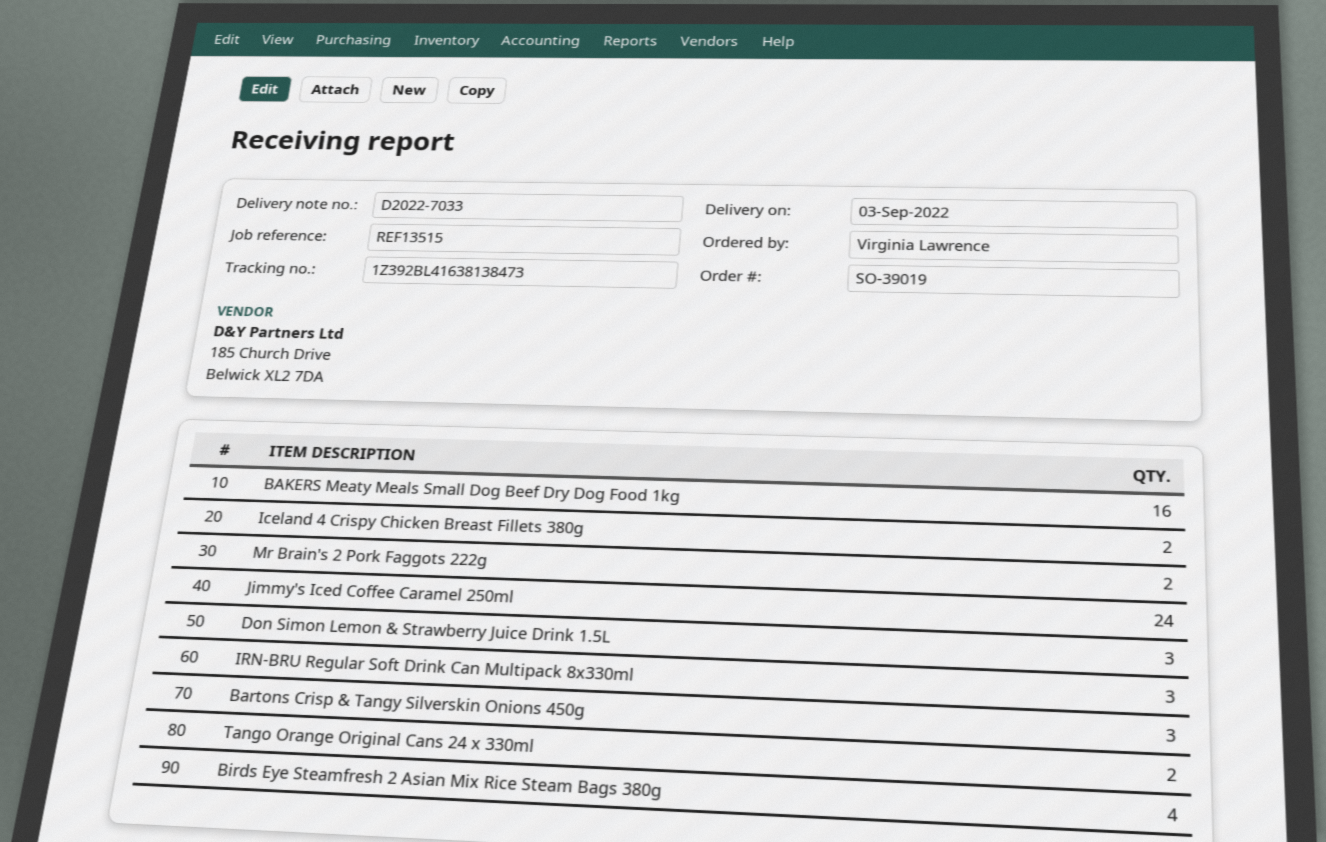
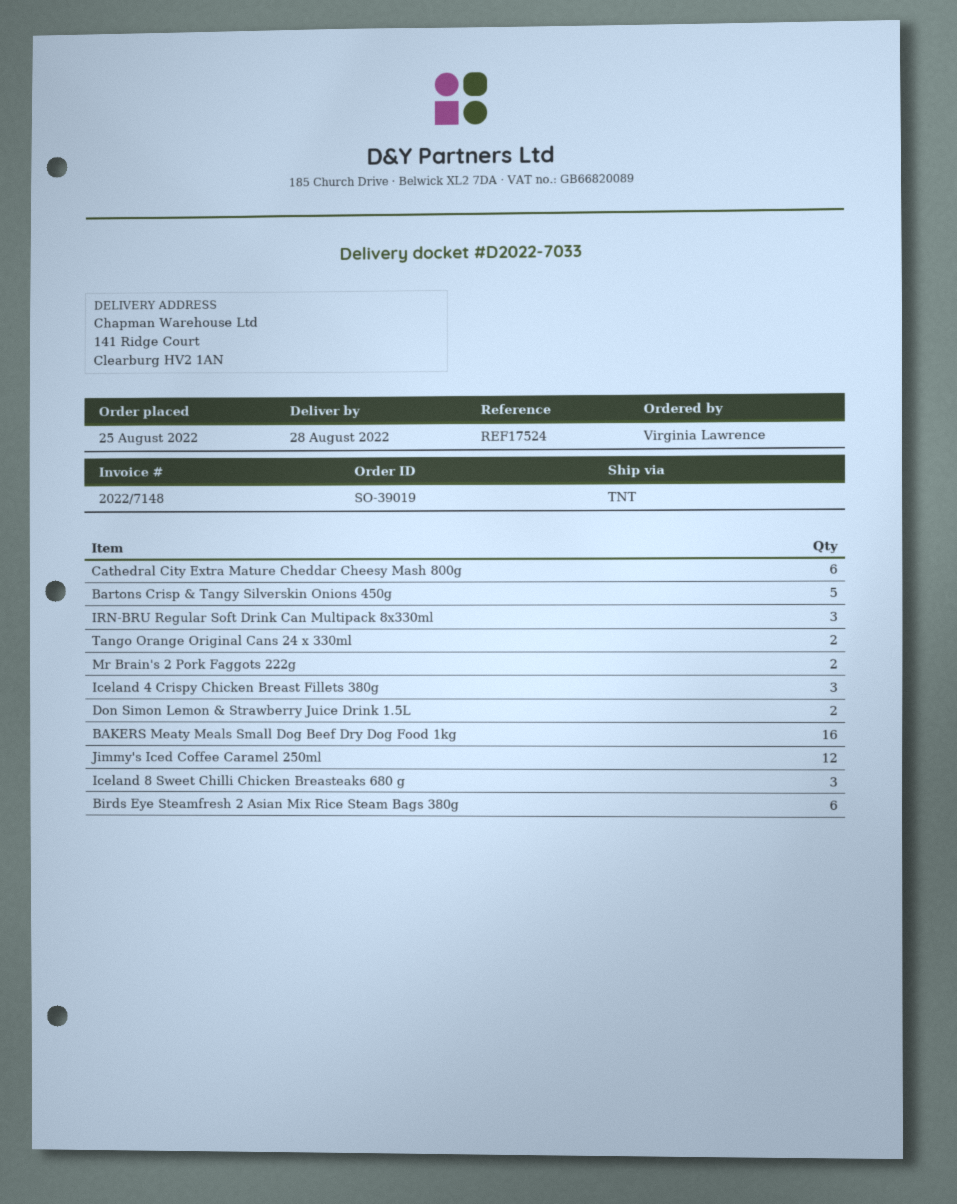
delivery date: 2022-09-03 -> 2022-08-28
reference: REF13515 -> REF17524
Iceland 4 Crispy Chicken Breast Fillets 380g: 2 -> 3
Jimmy's Iced Coffee Caramel 250ml: 24 -> 12
Don Simon Lemon & Strawberry Juice Drink 1.5L: 3 -> 2
Bartons Crisp & Tangy Silverskin Onions 450g: 3 -> 5
Birds Eye Steamfresh 2 Asian Mix Rice Steam Bags 380g: 4 -> 6
Cathedral City Extra Mature Cheddar Cheesy Mash 800g: none -> 6
Iceland 8 Sweet Chilli Chicken Breasteaks 680 g: none -> 3

